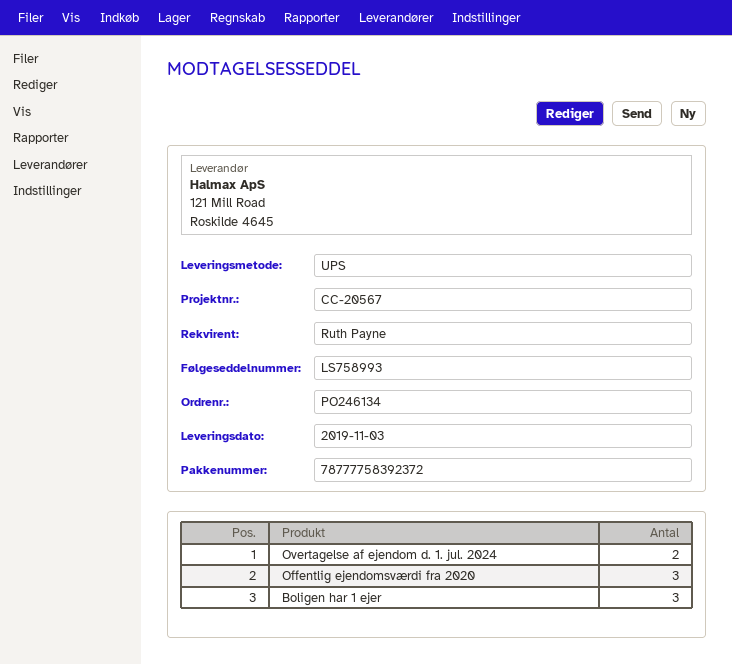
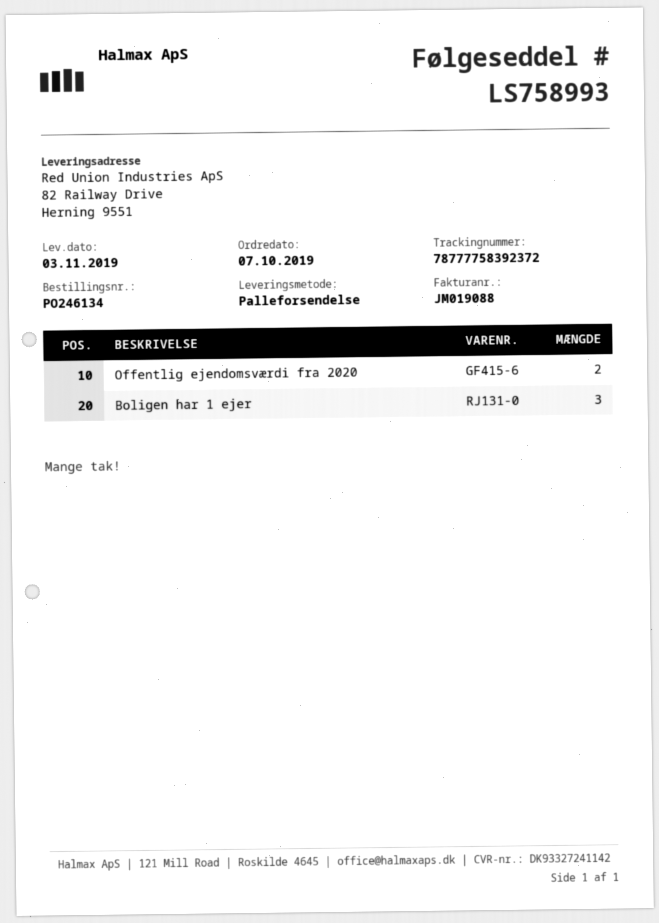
shipping method: UPS -> pallet freight
Overtagelse af ejendom d. 1. jul. 2024: 2 -> none
Offentlig ejendomsværdi fra 2020: 3 -> 2

